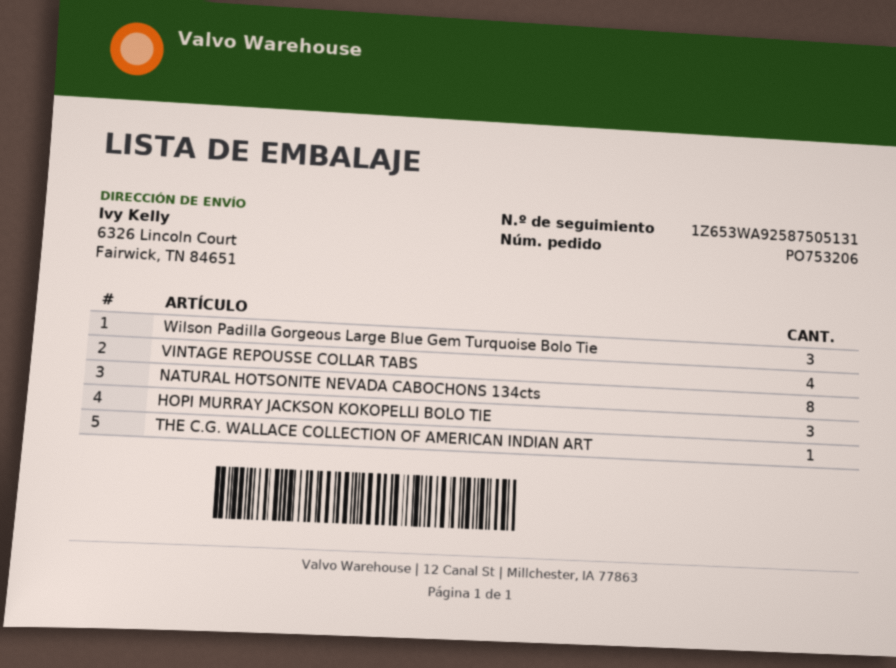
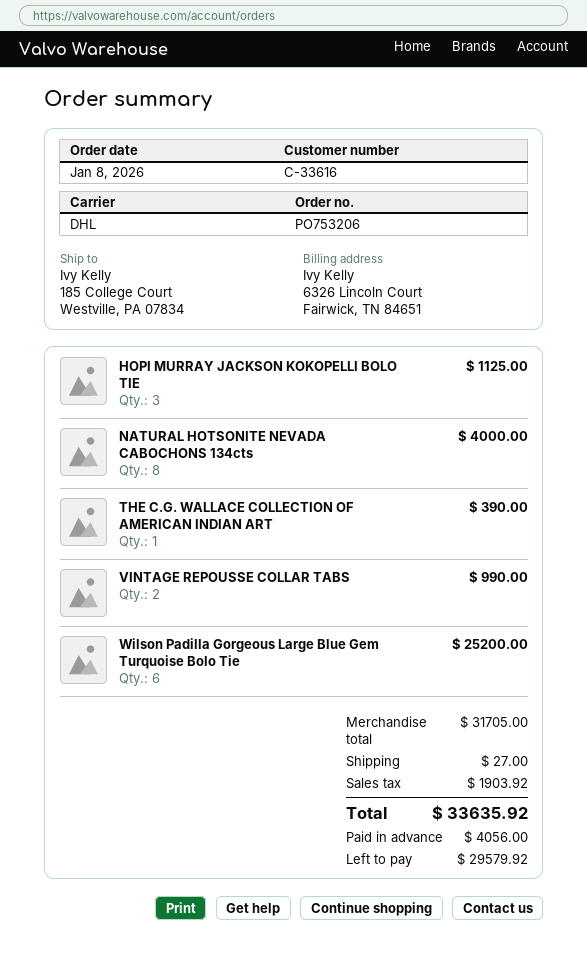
ship to: 6326 Lincoln Court, Fairwick, TN 84651 -> 185 College Court, Westville, PA 07834
Wilson Padilla Gorgeous Large Blue Gem Turquoise Bolo Tie: 3 -> 6
VINTAGE REPOUSSE COLLAR TABS: 4 -> 2

